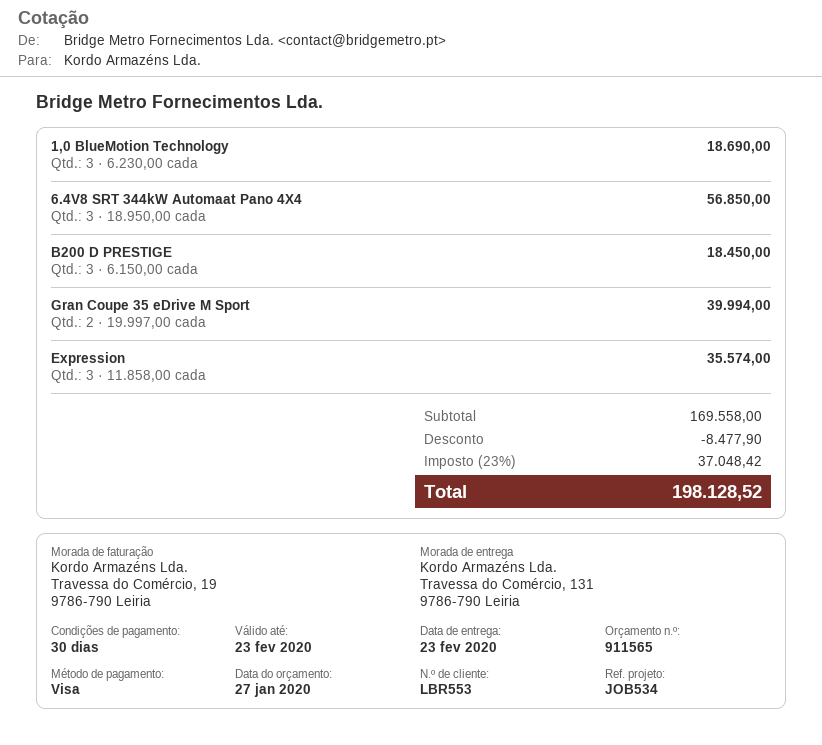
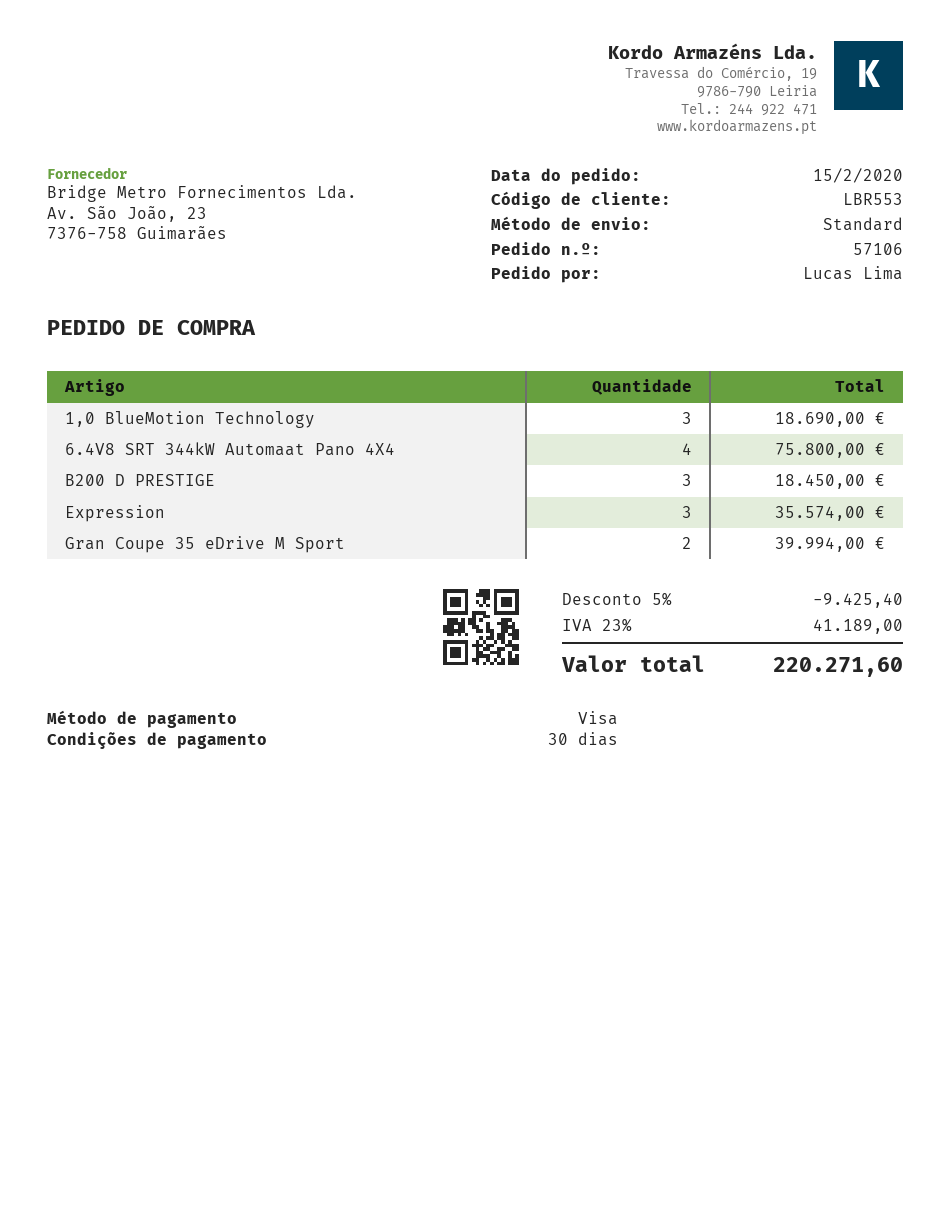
6.4V8 SRT 344kW Automaat Pano 4X4: 3 for 56850.00 -> 4 for 75800.00
discount: 8477.90 -> 9425.40
tax: 23% = 37048.42 -> 23% = 41189.00
total: 198128.52 -> 220271.60

